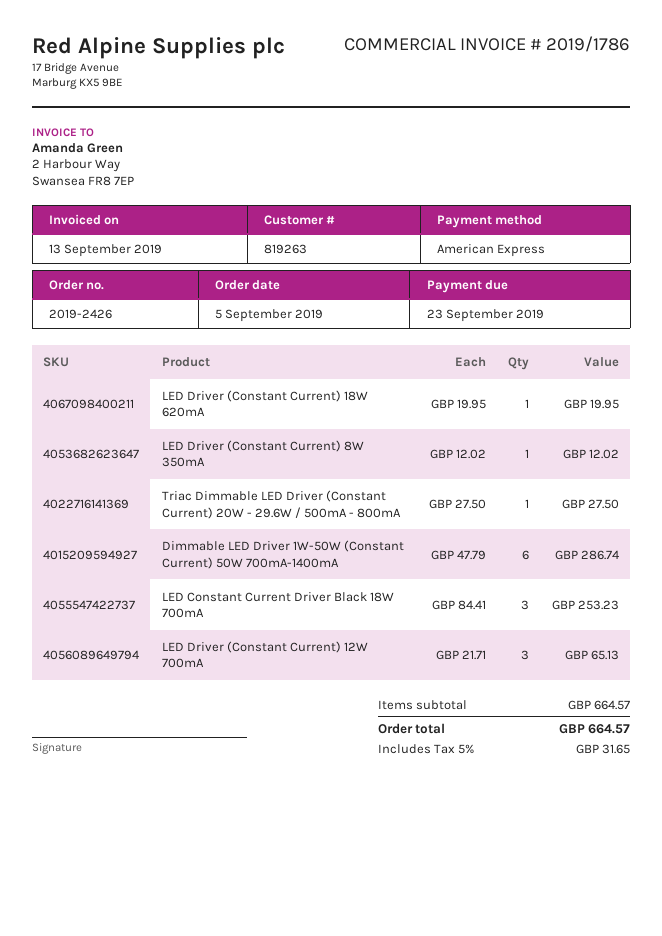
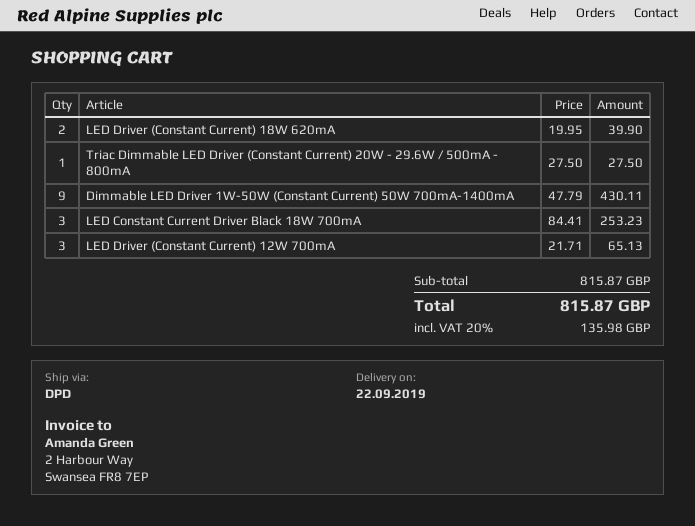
LED Driver (Constant Current) 18W 620mA: 1 x 19.95 = 19.95 -> 2 x 19.95 = 39.90
LED Driver (Constant Current) 8W 350mA: 1 x 12.02 = 12.02 -> none
Dimmable LED Driver 1W-50W (Constant Current) 50W 700mA-1400mA: 6 x 47.79 = 286.74 -> 9 x 47.79 = 430.11
subtotal: 664.57 -> 815.87
tax: 5% = 31.65 -> 20% = 135.98
total: 664.57 -> 815.87

